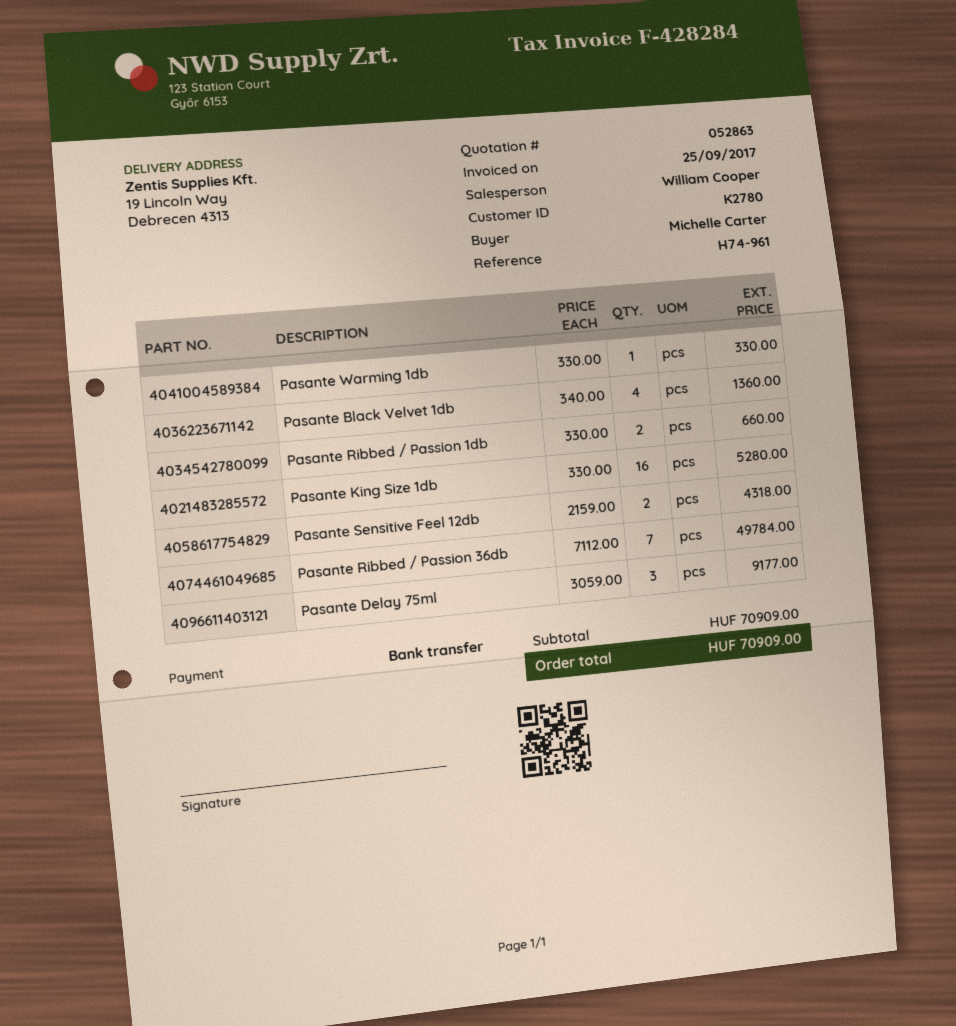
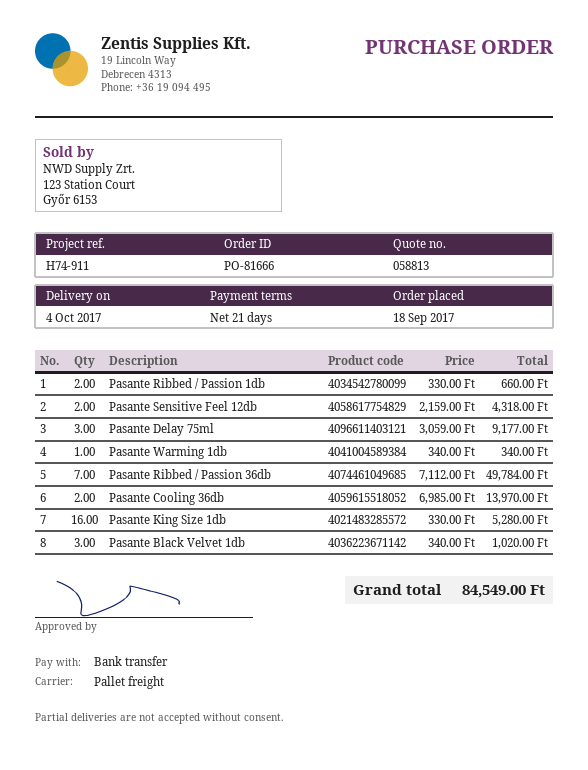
quote number: 052863 -> 058813
reference: H74-961 -> H74-911
Pasante Warming 1db: 1 x 330.00 = 330.00 -> 1 x 340.00 = 340.00
Pasante Black Velvet 1db: 4 x 340.00 = 1360.00 -> 3 x 340.00 = 1020.00
Pasante Cooling 36db: none -> 2 x 6985.00 = 13970.00
total: 70909.00 -> 84549.00

